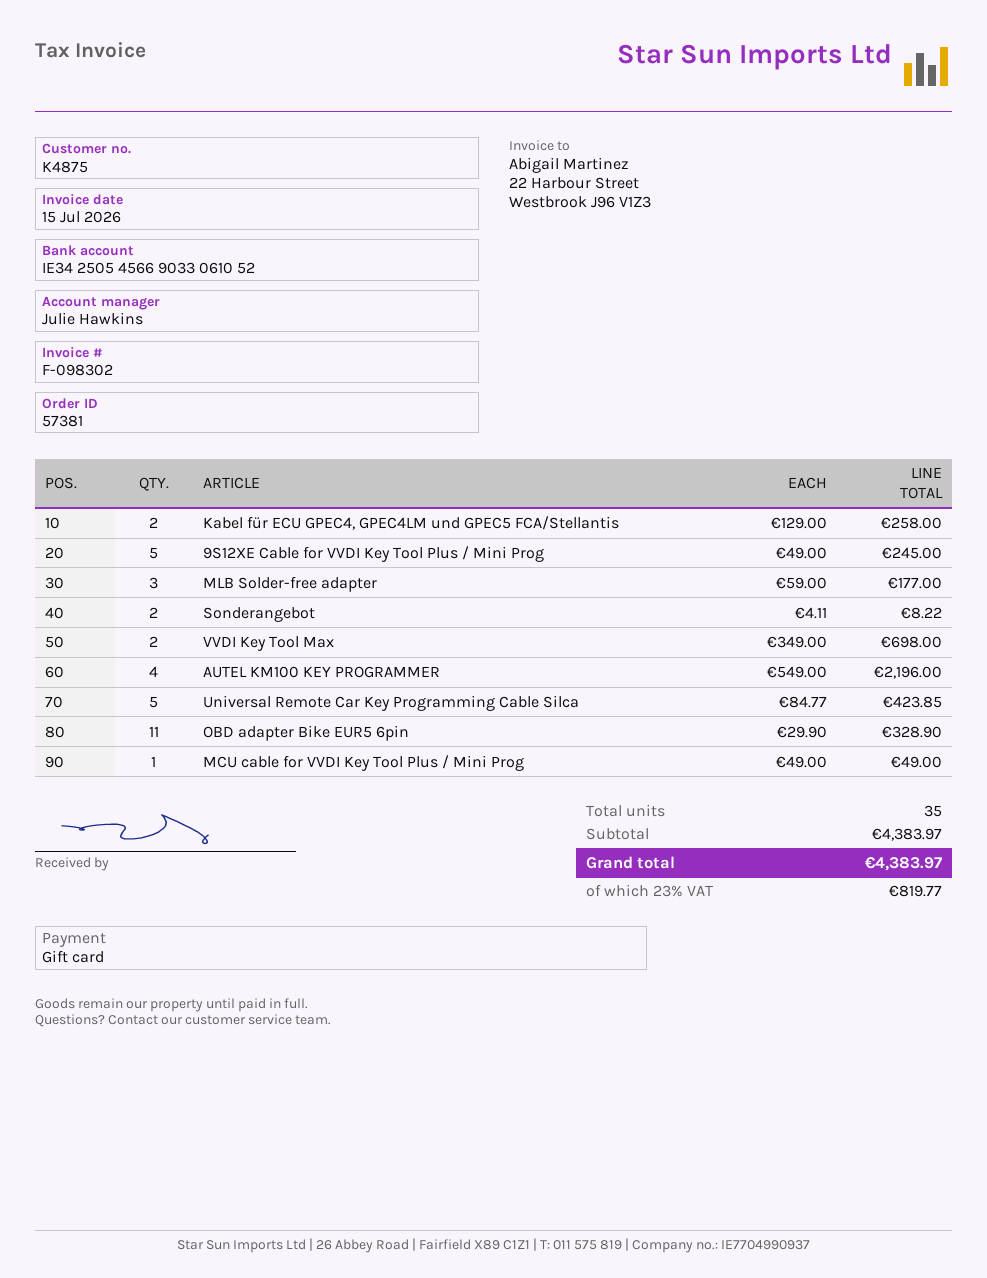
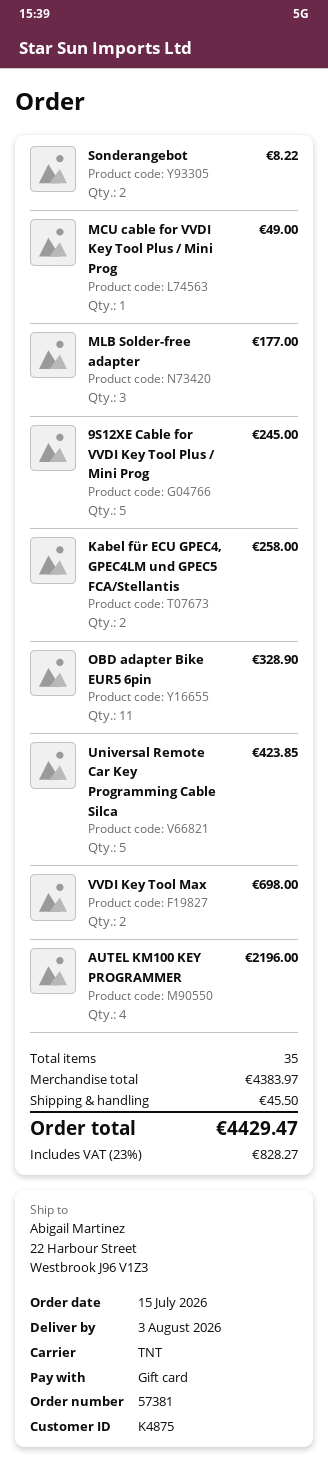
shipping: none -> 45.50
tax: 23% = 819.77 -> 23% = 828.27
total: 4383.97 -> 4429.47

